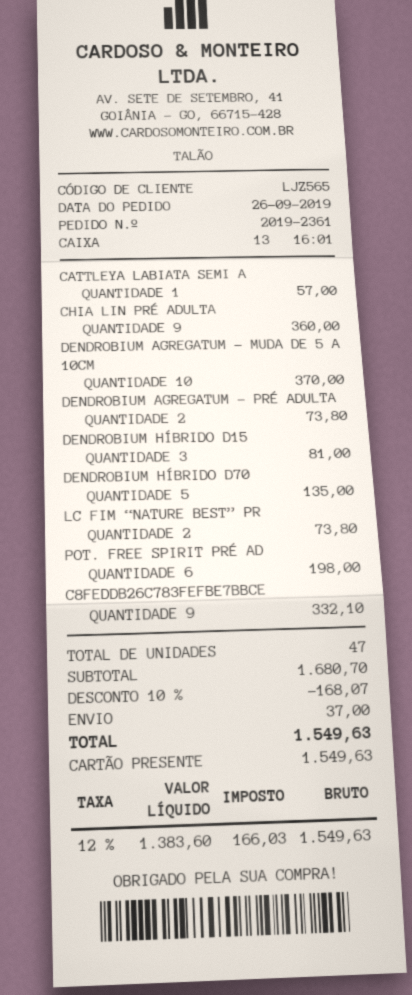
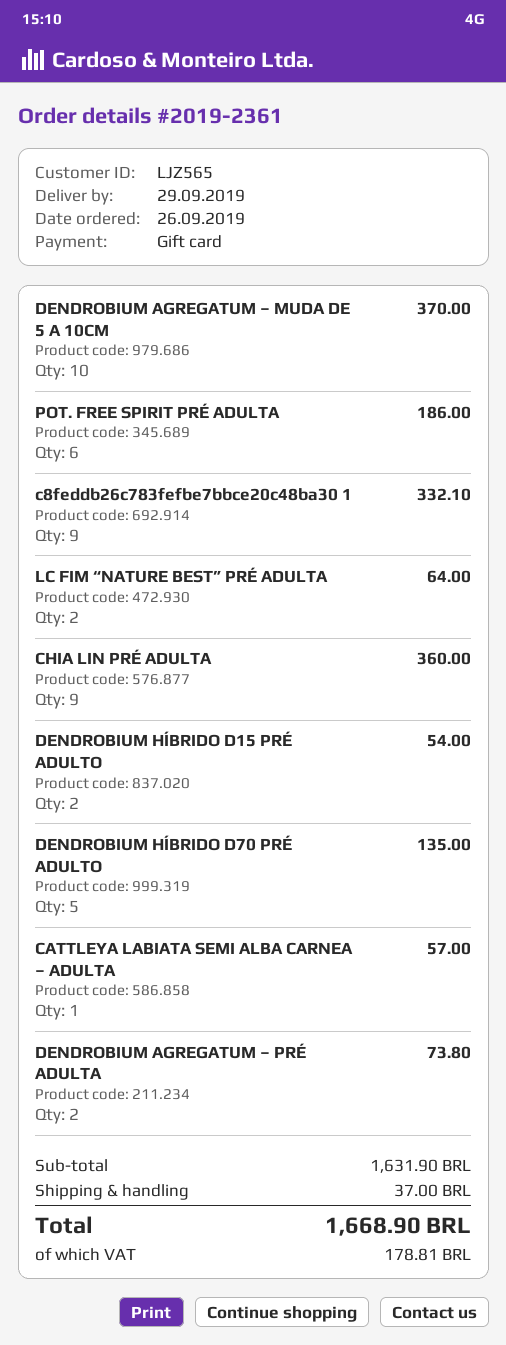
DENDROBIUM HÍBRIDO D15: 3 for 81.00 -> 2 for 54.00
LC FIM “NATURE BEST” PR: 2 for 73.80 -> 2 for 64.00
POT. FREE SPIRIT PRÉ AD: 6 for 198.00 -> 6 for 186.00
subtotal: 1680.70 -> 1631.90
discount: 10% = 168.07 -> none
tax: 166.03 -> 178.81
total: 1549.63 -> 1668.90

